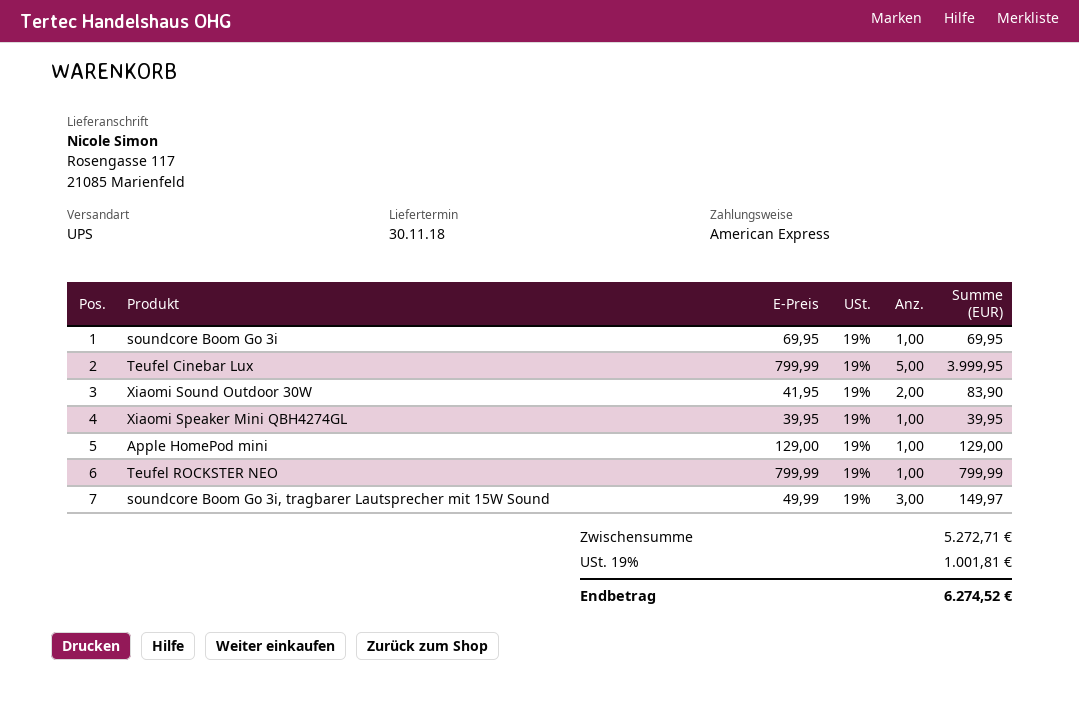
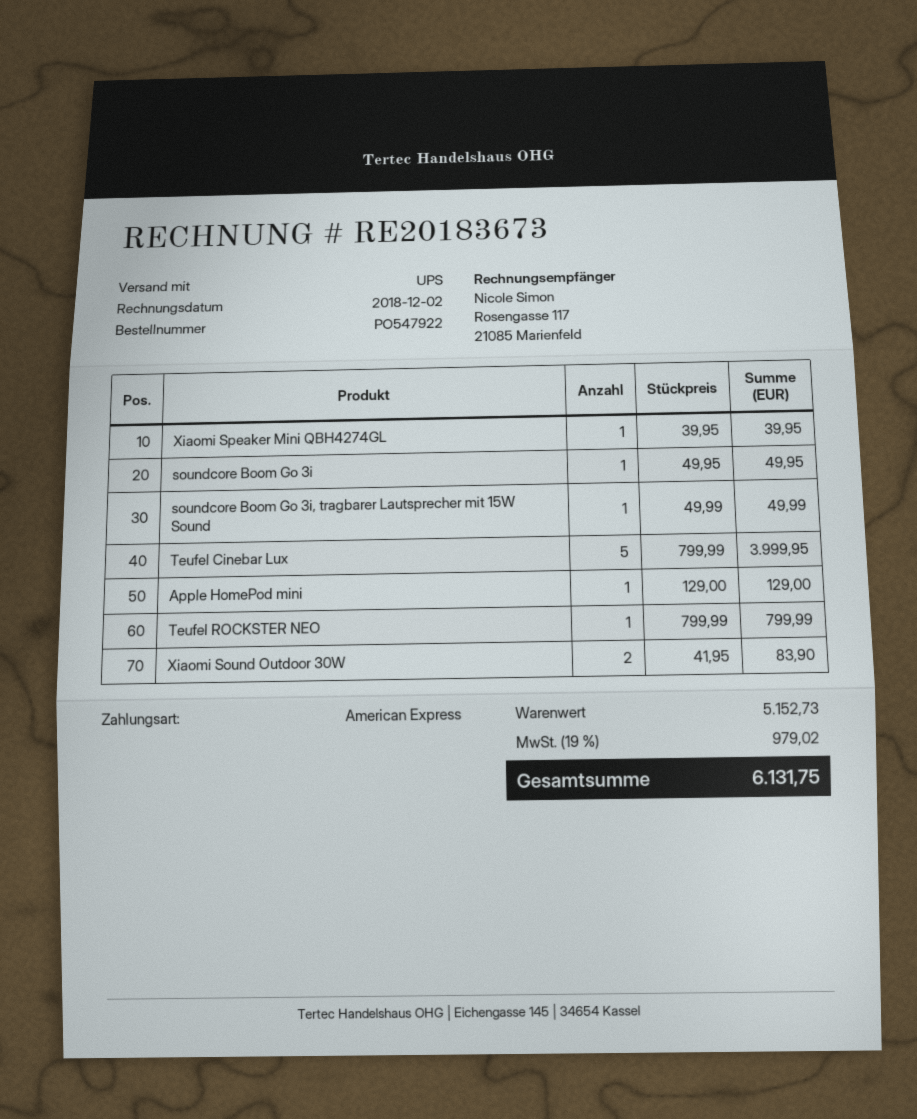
soundcore Boom Go 3i: 1 x 69.95 = 69.95 -> 1 x 49.95 = 49.95
soundcore Boom Go 3i, tragbarer Lautsprecher mit 15W Sound: 3 x 49.99 = 149.97 -> 1 x 49.99 = 49.99
subtotal: 5272.71 -> 5152.73
tax: 19% = 1001.81 -> 19% = 979.02
total: 6274.52 -> 6131.75

